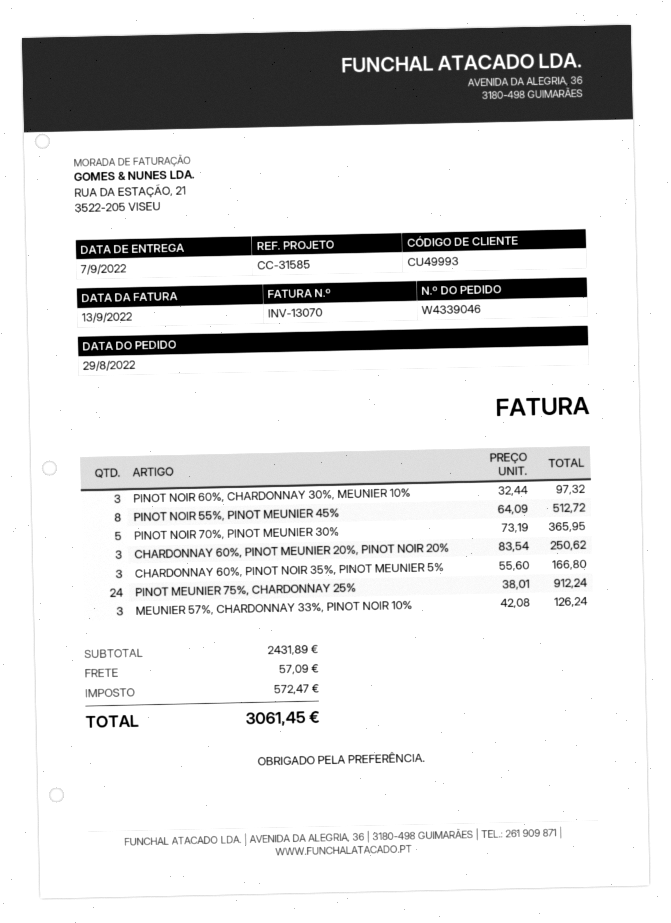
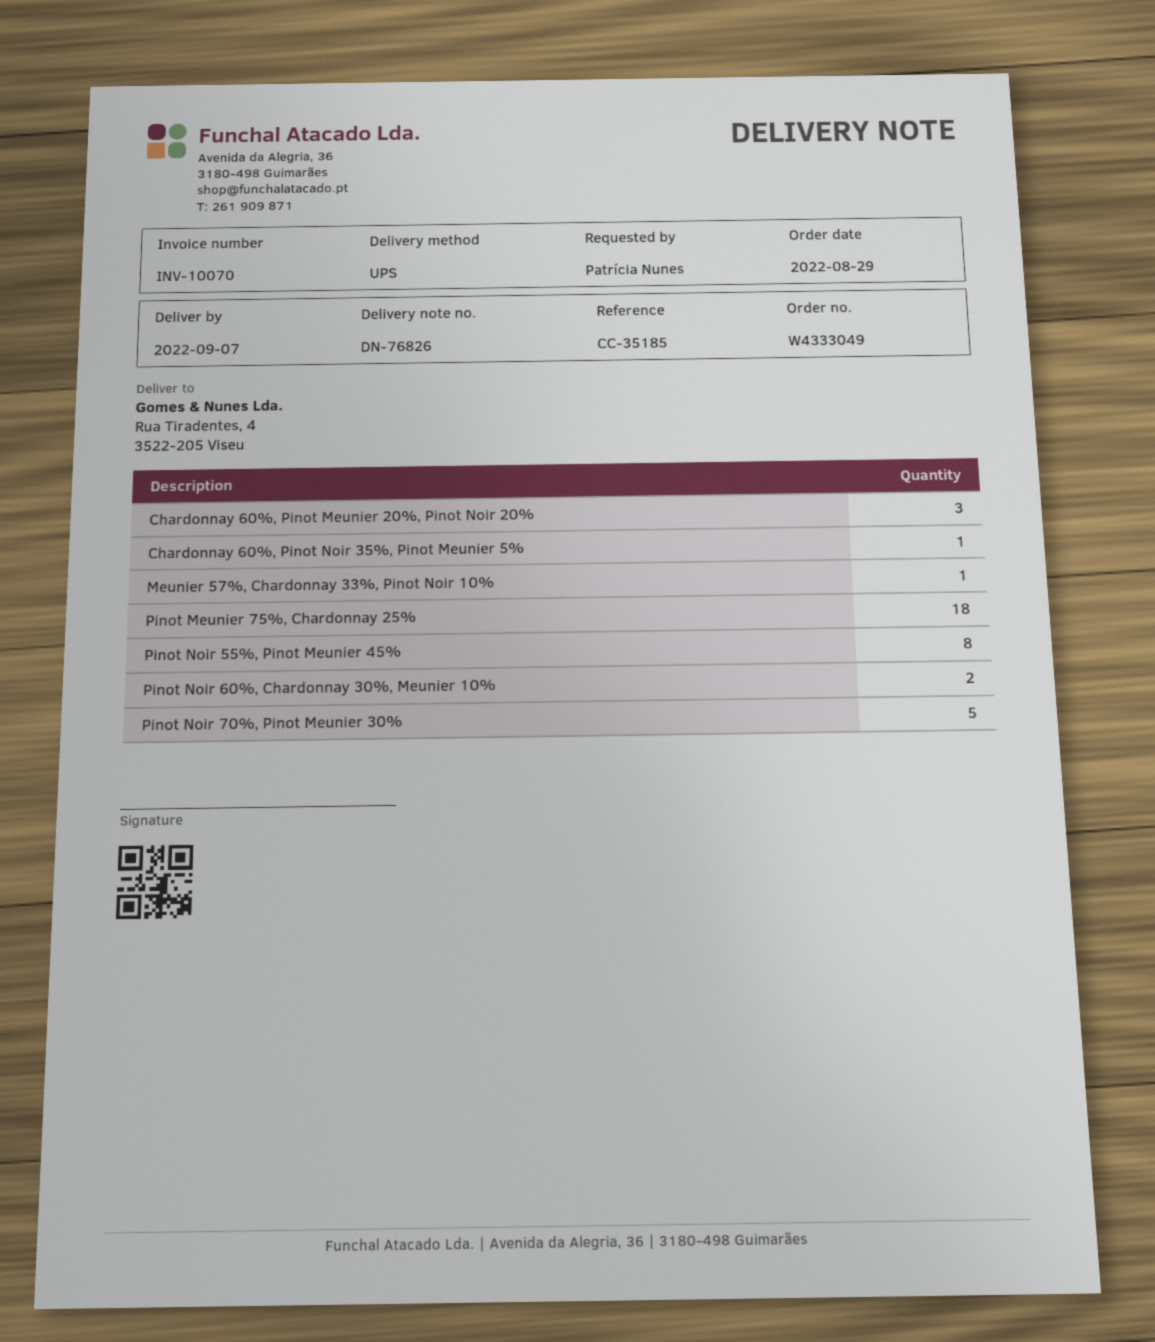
order number: W4339046 -> W4333049
invoice number: INV-13070 -> INV-10070
reference: CC-31585 -> CC-35185
PINOT NOIR 60%, CHARDONNAY 30%, MEUNIER 10%: 3 -> 2
CHARDONNAY 60%, PINOT NOIR 35%, PINOT MEUNIER 5%: 3 -> 1
PINOT MEUNIER 75%, CHARDONNAY 25%: 24 -> 18
MEUNIER 57%, CHARDONNAY 33%, PINOT NOIR 10%: 3 -> 1

